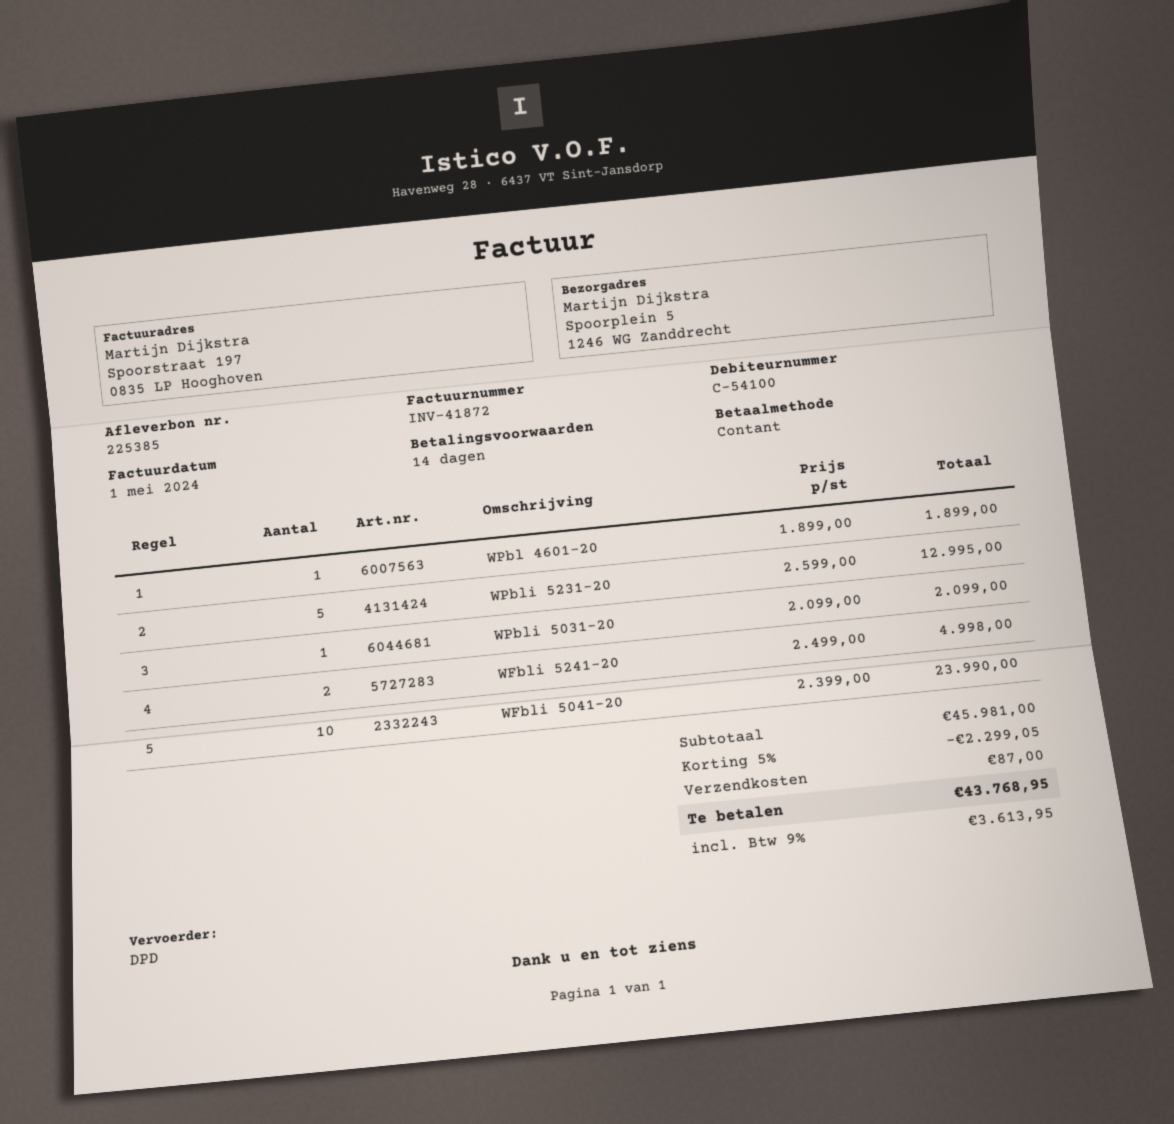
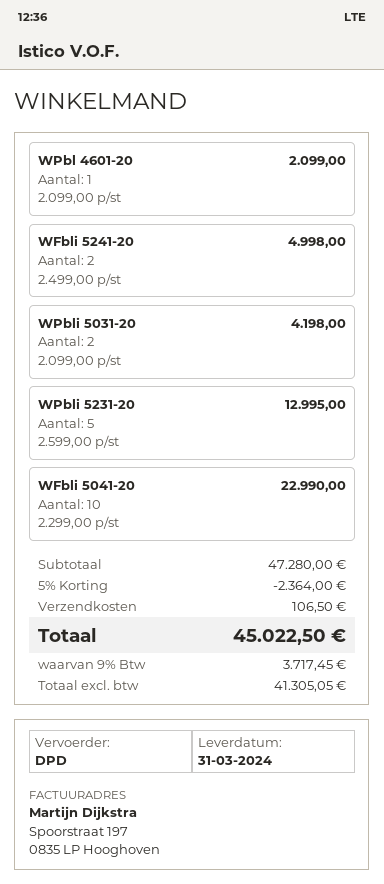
WPbl 4601-20: 1 x 1899.00 = 1899.00 -> 1 x 2099.00 = 2099.00
WPbli 5031-20: 1 x 2099.00 = 2099.00 -> 2 x 2099.00 = 4198.00
WFbli 5041-20: 10 x 2399.00 = 23990.00 -> 10 x 2299.00 = 22990.00
subtotal: 45981.00 -> 47280.00
discount: 5% = 2299.05 -> 5% = 2364.00
shipping: 87.00 -> 106.50
tax: 9% = 3613.95 -> 9% = 3717.45
total: 43768.95 -> 45022.50

